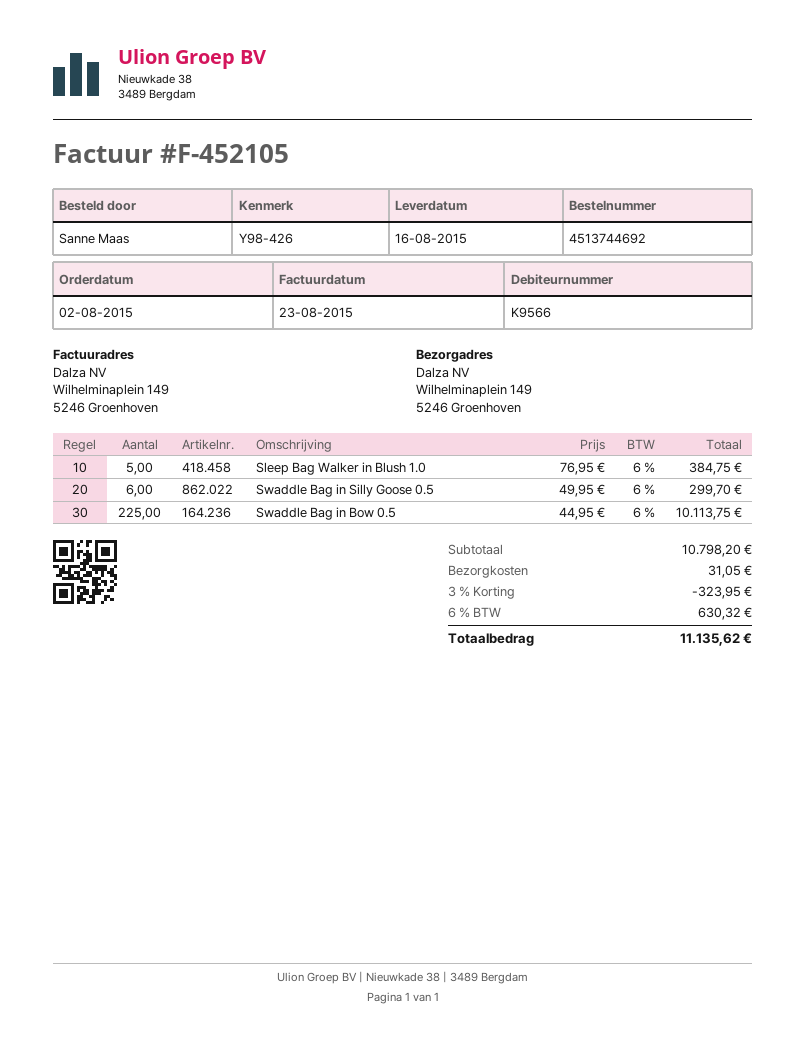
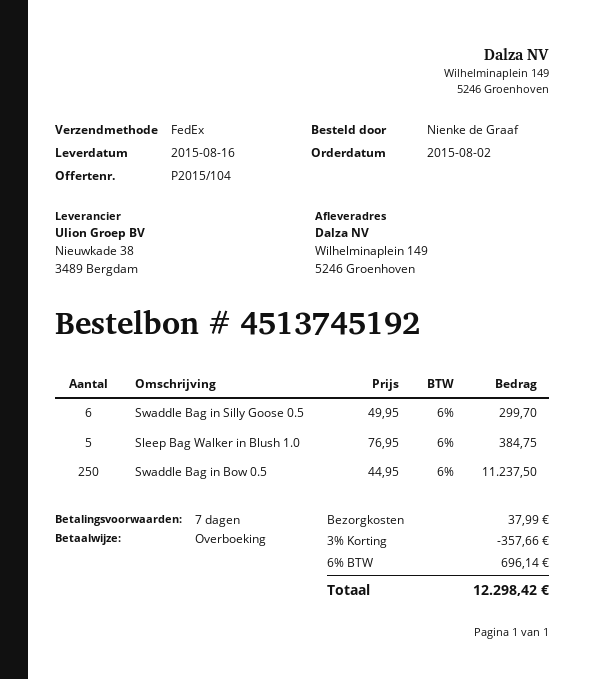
order number: 4513744692 -> 4513745192
ordered by: Sanne Maas -> Nienke de Graaf
Swaddle Bag in Bow 0.5: 225 x 44.95 = 10113.75 -> 250 x 44.95 = 11237.50
discount: 3% = 323.95 -> 3% = 357.66
shipping: 31.05 -> 37.99
tax: 6% = 630.32 -> 6% = 696.14
total: 11135.62 -> 12298.42

